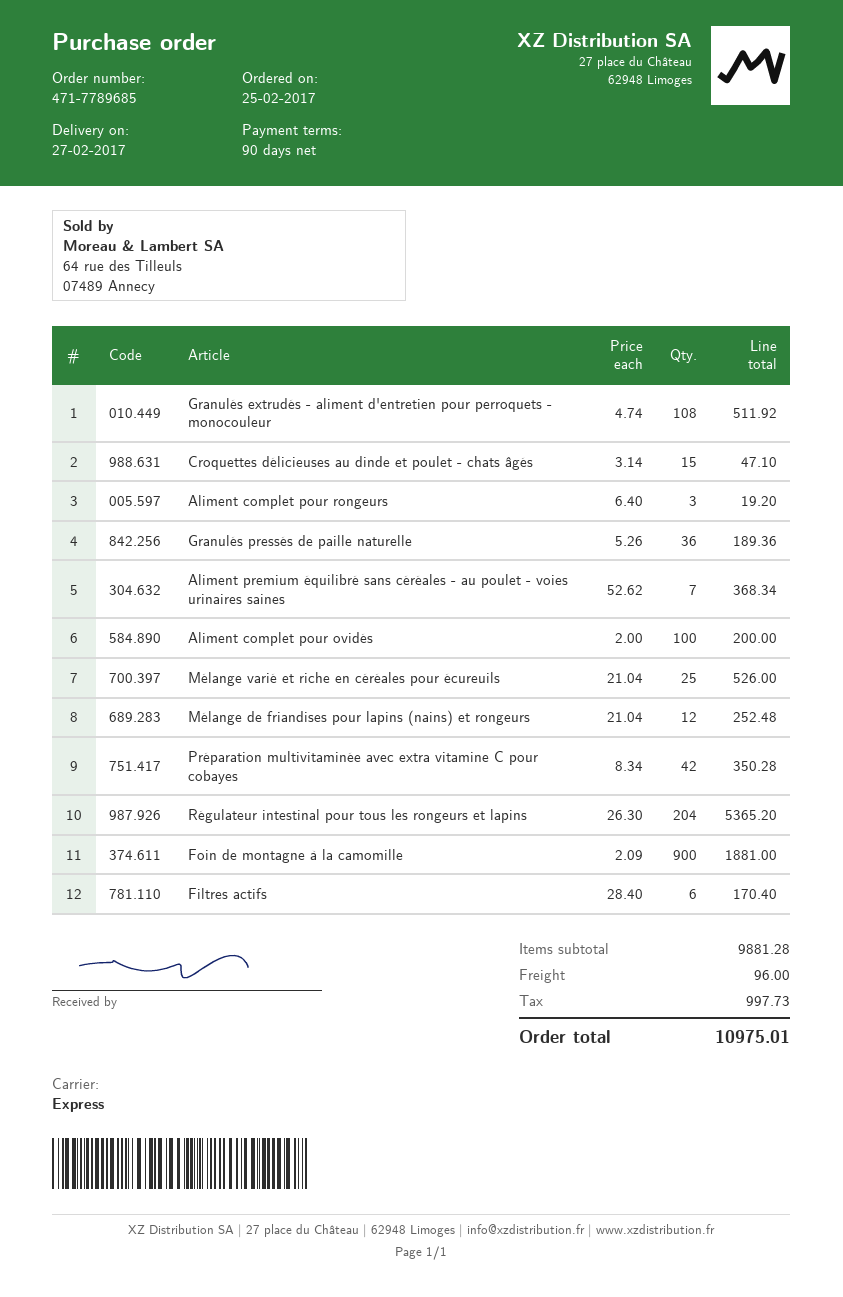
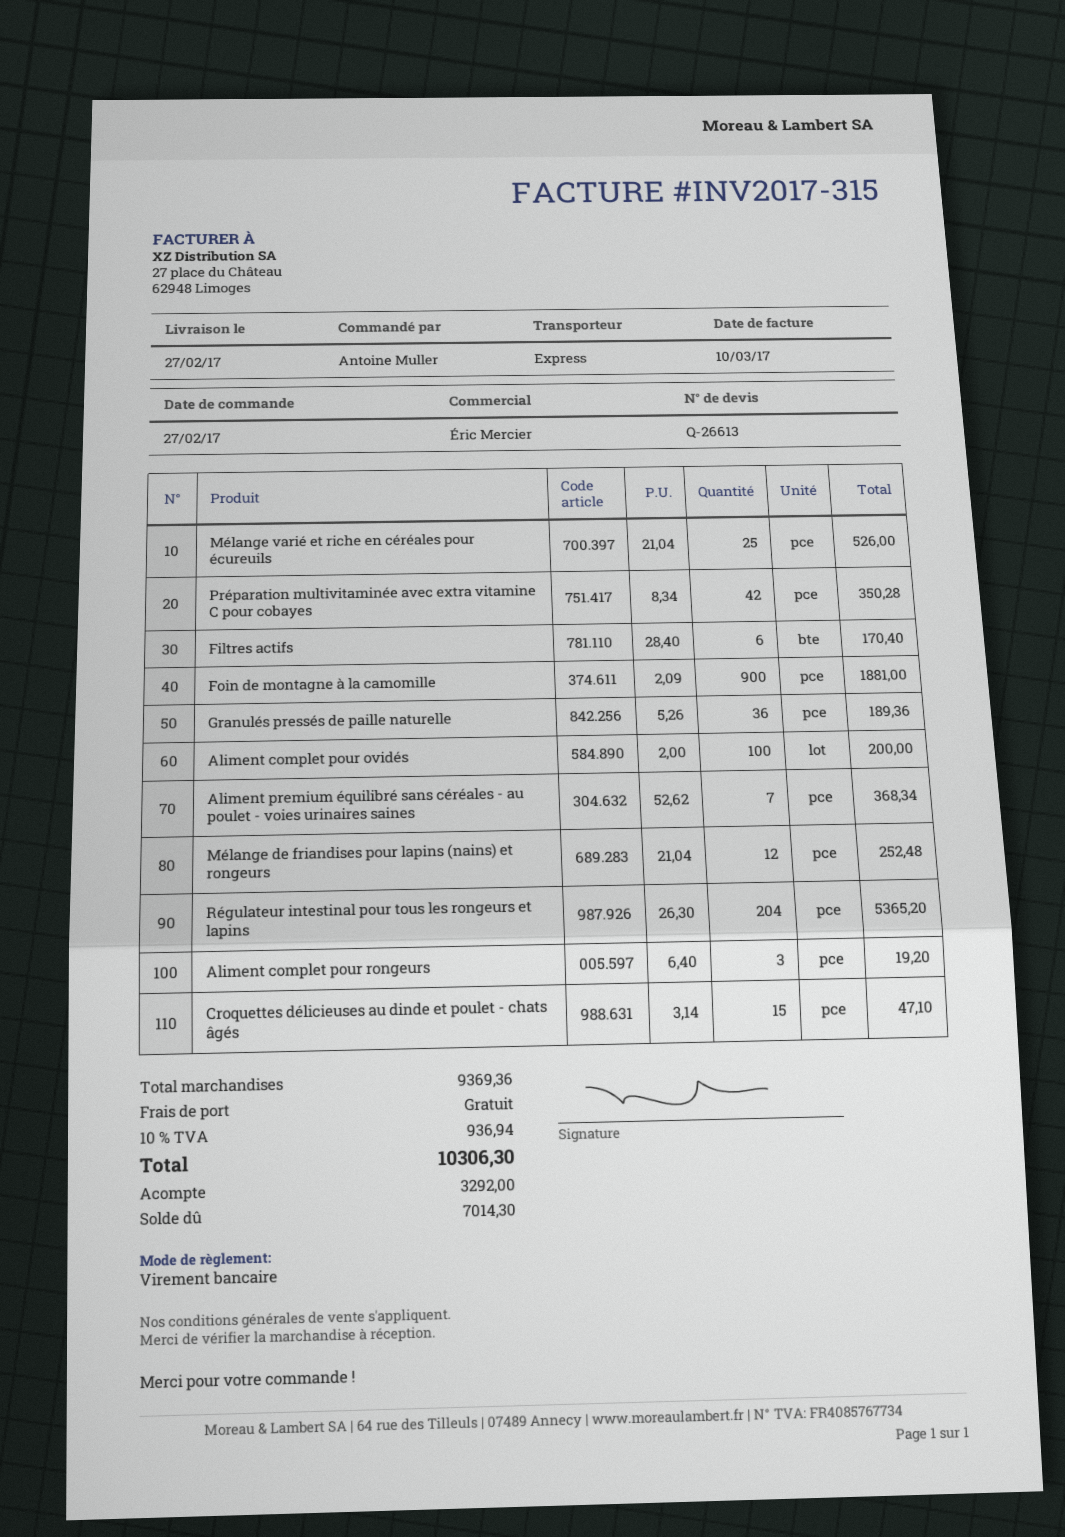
order date: 2017-02-25 -> 2017-02-27
Granulés extrudés - aliment d'entretien pour perroquets - monocouleur: 108 x 4.74 = 511.92 -> none
subtotal: 9881.28 -> 9369.36
shipping: 96.00 -> 0.00
tax: 997.73 -> 936.94
total: 10975.01 -> 10306.30

